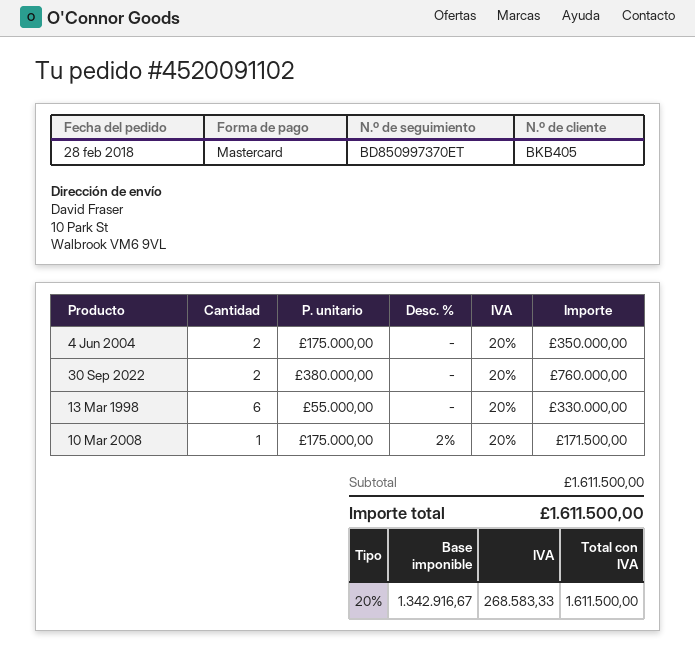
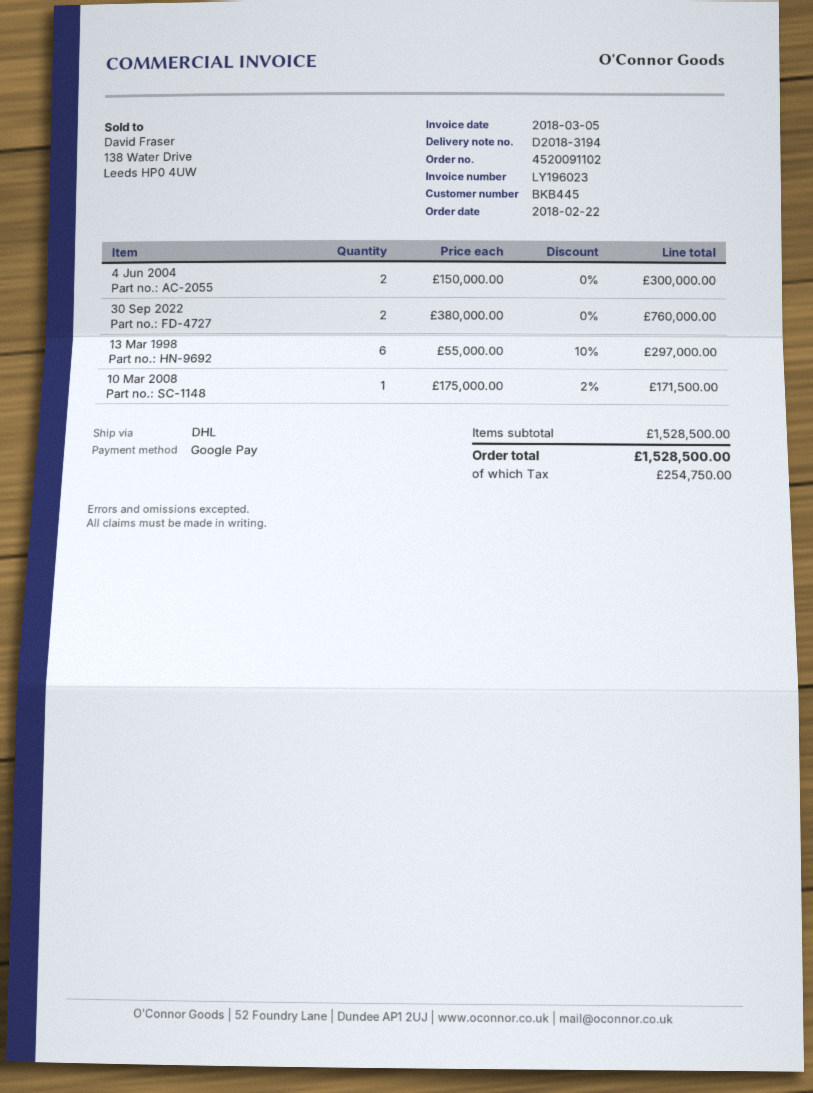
order date: 2018-02-28 -> 2018-02-22
customer number: BKB405 -> BKB445
payment method: Mastercard -> Google Pay
4 Jun 2004: 2 x 175000.00 = 350000.00 -> 2 x 150000.00 = 300000.00
13 Mar 1998: 6 x 55000.00 = 330000.00 -> 6 x 55000.00 - 10% = 297000.00
subtotal: 1611500.00 -> 1528500.00
tax: 268583.33 -> 254750.00
total: 1611500.00 -> 1528500.00

